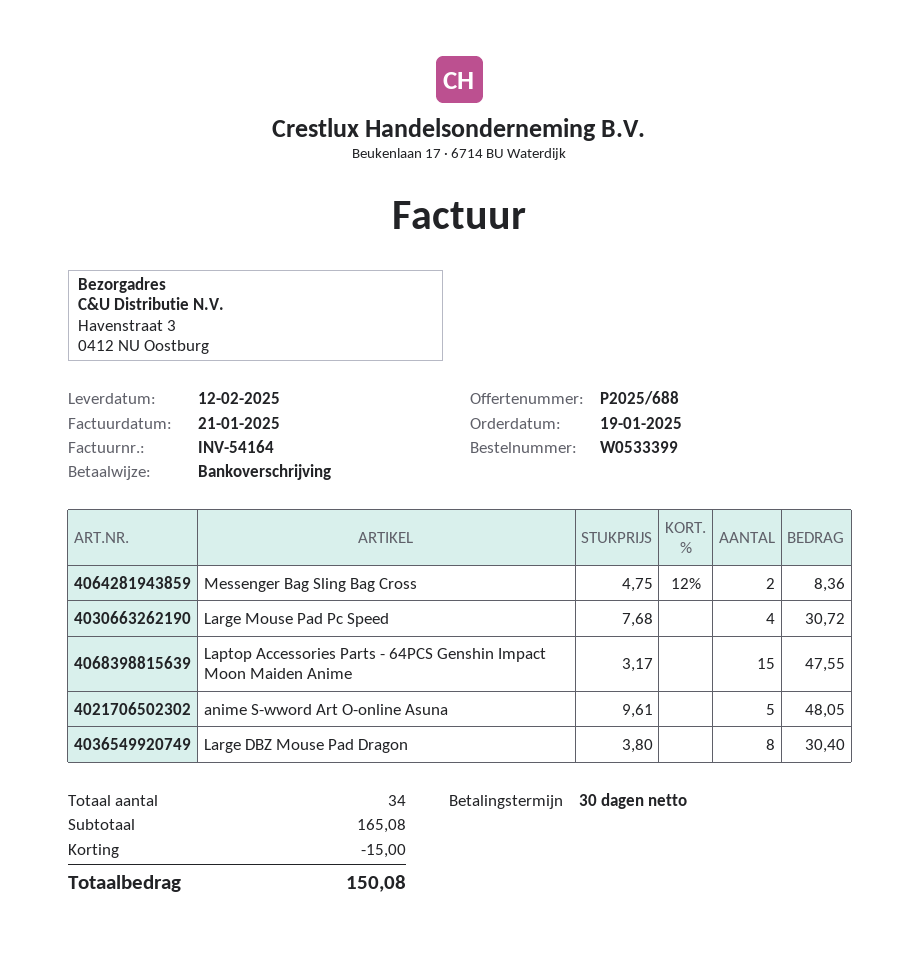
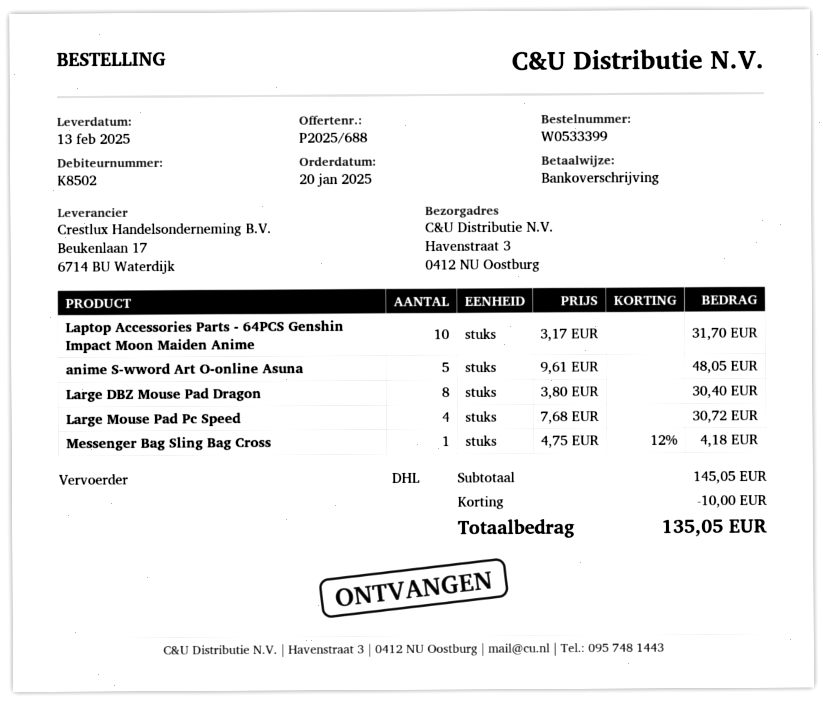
order date: 2025-01-19 -> 2025-01-20
delivery date: 2025-02-12 -> 2025-02-13
Messenger Bag Sling Bag Cross: 2 x 4.75 - 12% = 8.36 -> 1 x 4.75 - 12% = 4.18
Laptop Accessories Parts - 64PCS Genshin Impact Moon Maiden Anime: 15 x 3.17 = 47.55 -> 10 x 3.17 = 31.70
subtotal: 165.08 -> 145.05
discount: 15.00 -> 10.00
total: 150.08 -> 135.05

